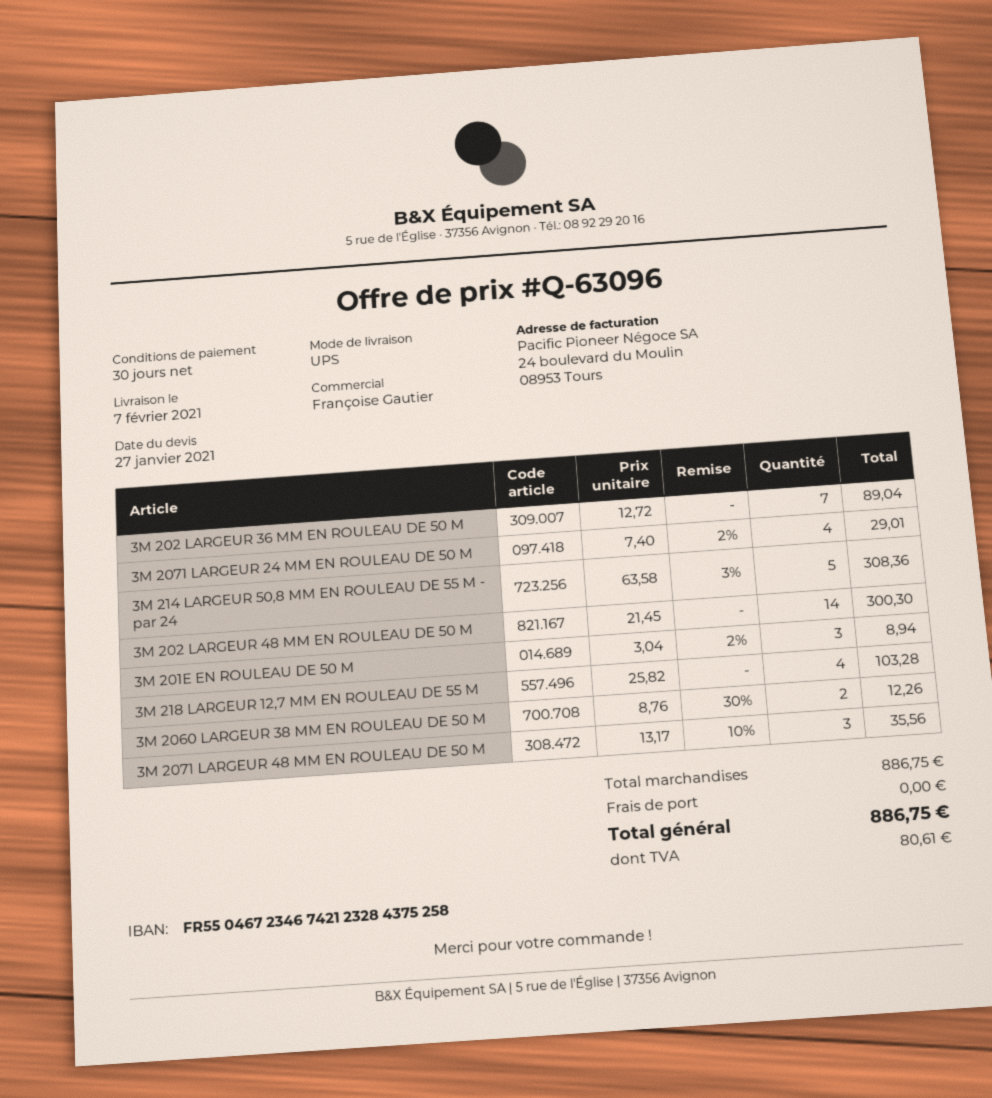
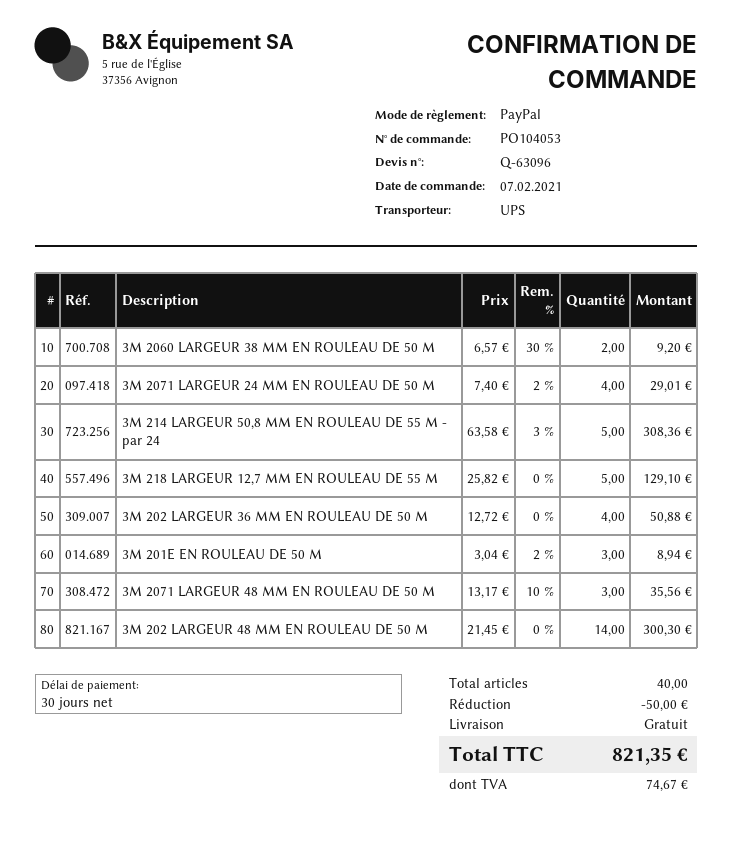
3M 202 LARGEUR 36 MM EN ROULEAU DE 50 M: 7 x 12.72 = 89.04 -> 4 x 12.72 = 50.88
3M 218 LARGEUR 12,7 MM EN ROULEAU DE 55 M: 4 x 25.82 = 103.28 -> 5 x 25.82 = 129.10
3M 2060 LARGEUR 38 MM EN ROULEAU DE 50 M: 2 x 8.76 - 30% = 12.26 -> 2 x 6.57 - 30% = 9.20
discount: none -> 50.00
tax: 80.61 -> 74.67
total: 886.75 -> 821.35

